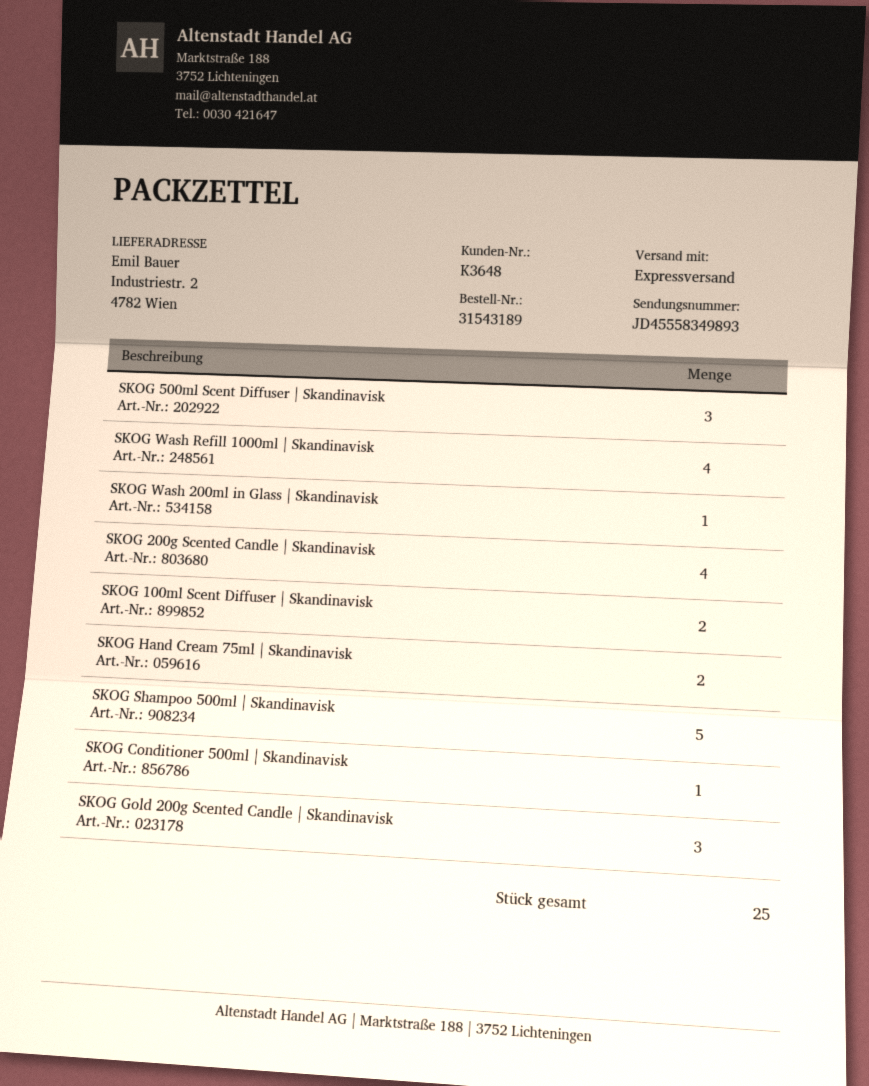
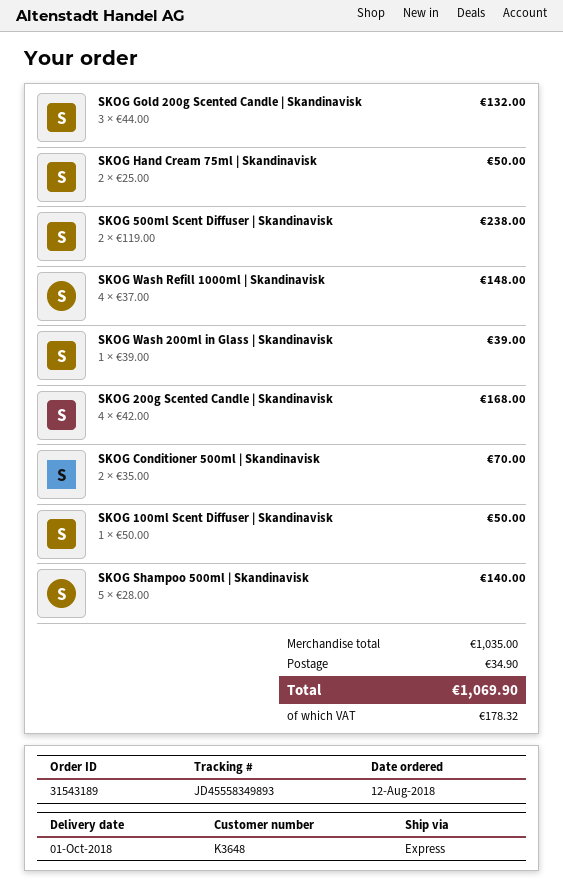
SKOG 500ml Scent Diffuser | Skandinavisk: 3 -> 2
SKOG 100ml Scent Diffuser | Skandinavisk: 2 -> 1
SKOG Conditioner 500ml | Skandinavisk: 1 -> 2

